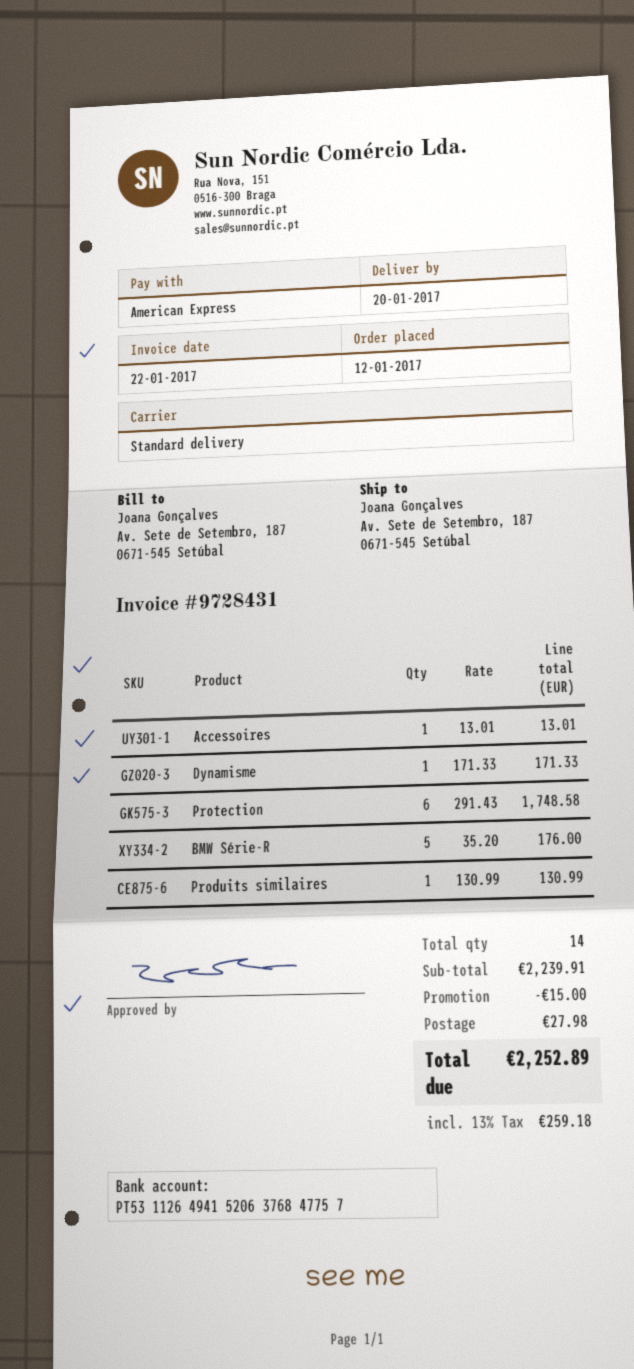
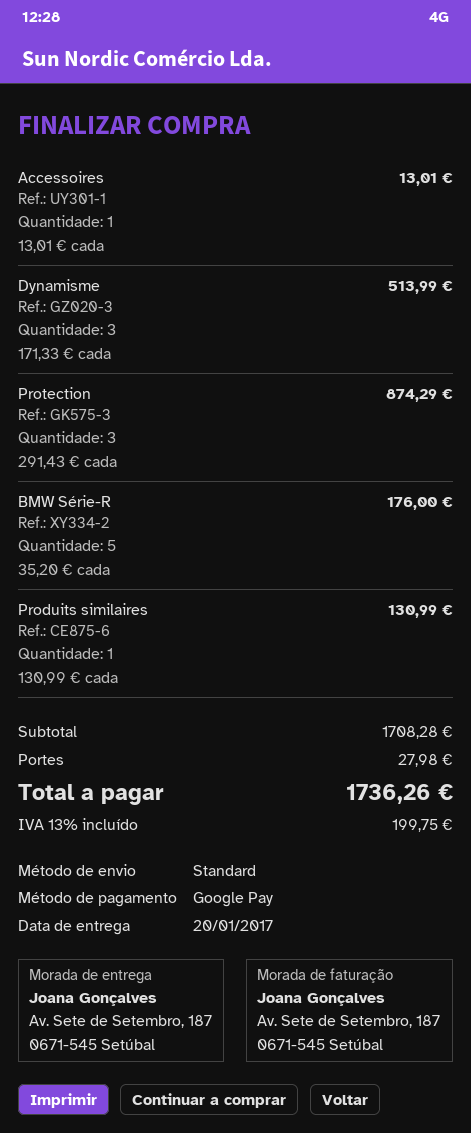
payment method: American Express -> Google Pay
Dynamisme: 1 x 171.33 = 171.33 -> 3 x 171.33 = 513.99
Protection: 6 x 291.43 = 1748.58 -> 3 x 291.43 = 874.29
subtotal: 2239.91 -> 1708.28
discount: 15.00 -> none
tax: 13% = 259.18 -> 13% = 199.75
total: 2252.89 -> 1736.26

